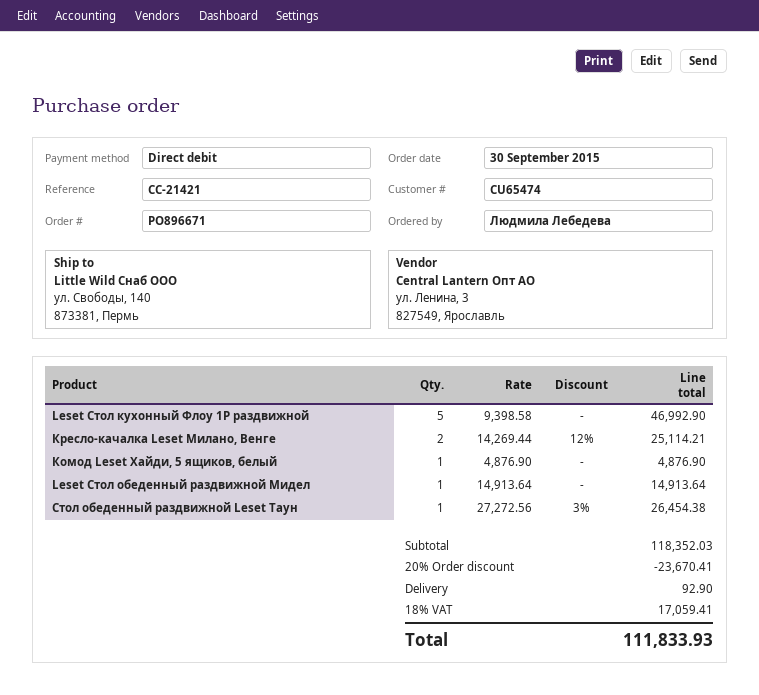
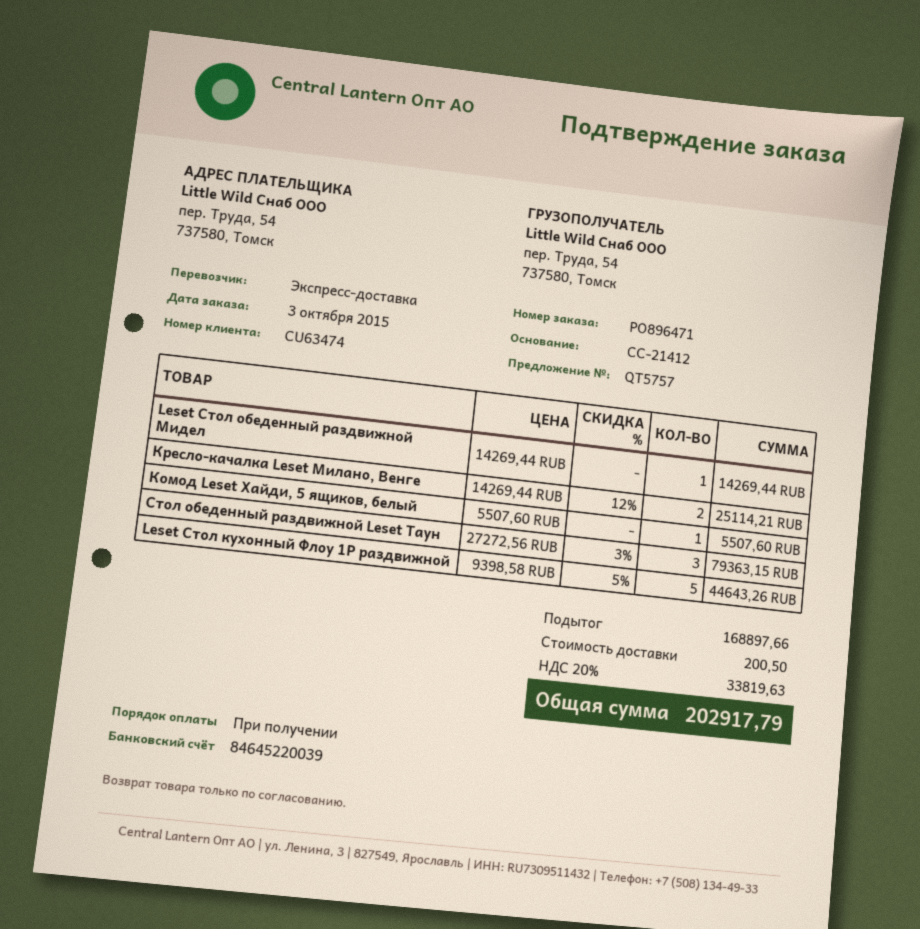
order number: PO896671 -> PO896471
order date: 2015-09-30 -> 2015-10-03
customer number: CU65474 -> CU63474
reference: CC-21421 -> CC-21412
ship to: ул. Свободы, 140, 873381, Пермь -> пер. Труда, 54, 737580, Томск
Leset Стол кухонный Флоу 1Р раздвижной: 5 x 9398.58 = 46992.90 -> 5 x 9398.58 - 5% = 44643.26
Комод Leset Хайди, 5 ящиков, белый: 1 x 4876.90 = 4876.90 -> 1 x 5507.60 = 5507.60
Leset Стол обеденный раздвижной Мидел: 1 x 14913.64 = 14913.64 -> 1 x 14269.44 = 14269.44
Стол обеденный раздвижной Leset Таун: 1 x 27272.56 - 3% = 26454.38 -> 3 x 27272.56 - 3% = 79363.15
subtotal: 118352.03 -> 168897.66
discount: 20% = 23670.41 -> none
shipping: 92.90 -> 200.50
tax: 18% = 17059.41 -> 20% = 33819.63
total: 111833.93 -> 202917.79

